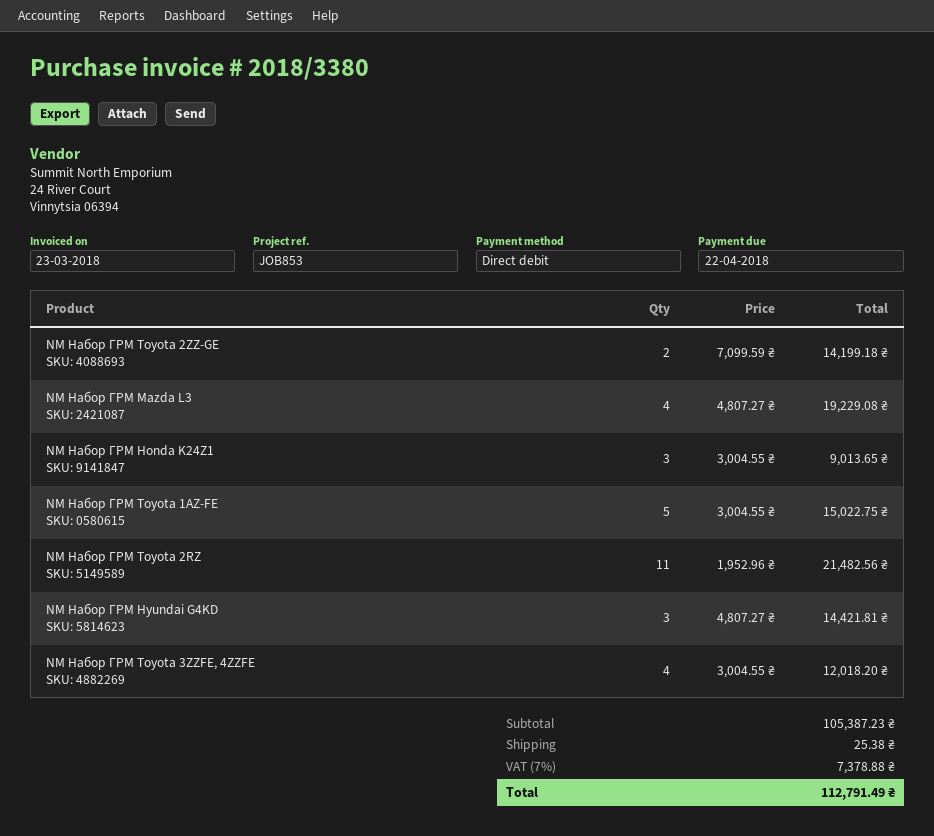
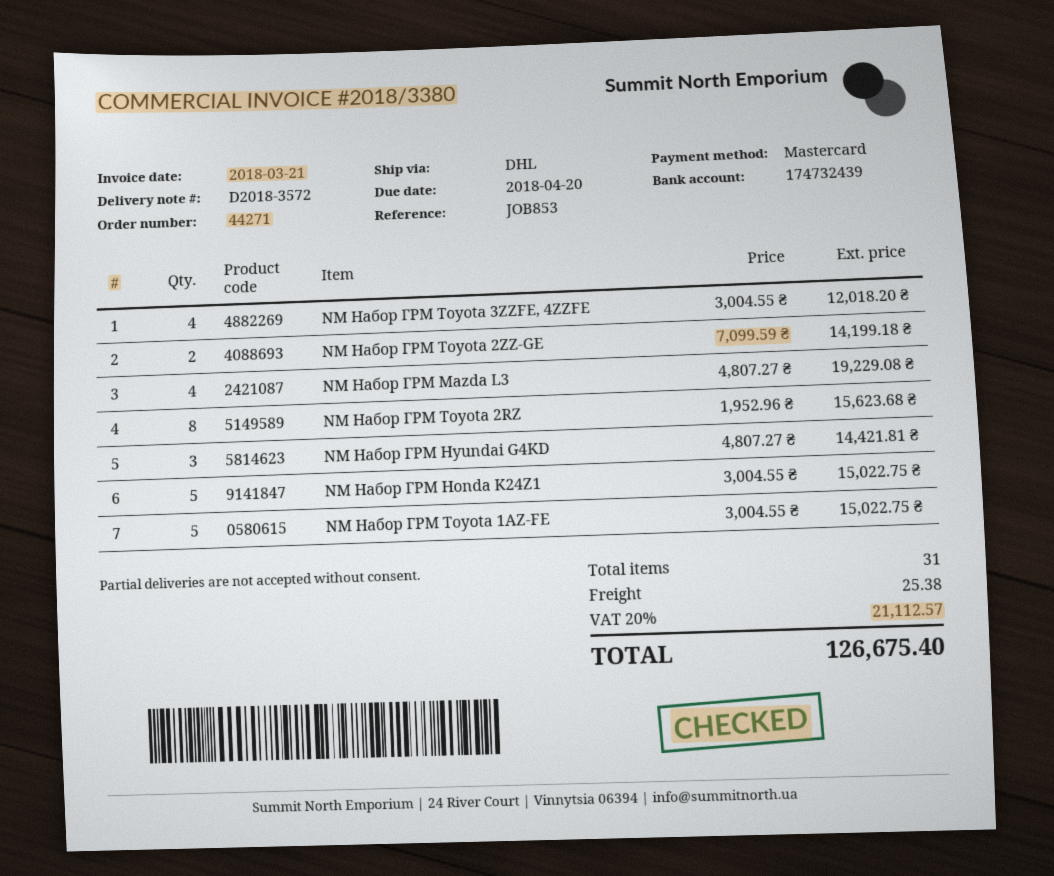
invoice date: 2018-03-23 -> 2018-03-21
due date: 2018-04-22 -> 2018-04-20
payment method: direct debit -> Mastercard
NM Набор ГРМ Honda K24Z1: 3 x 3004.55 = 9013.65 -> 5 x 3004.55 = 15022.75
NM Набор ГРМ Toyota 2RZ: 11 x 1952.96 = 21482.56 -> 8 x 1952.96 = 15623.68
tax: 7% = 7378.88 -> 20% = 21112.57
total: 112791.49 -> 126675.40

